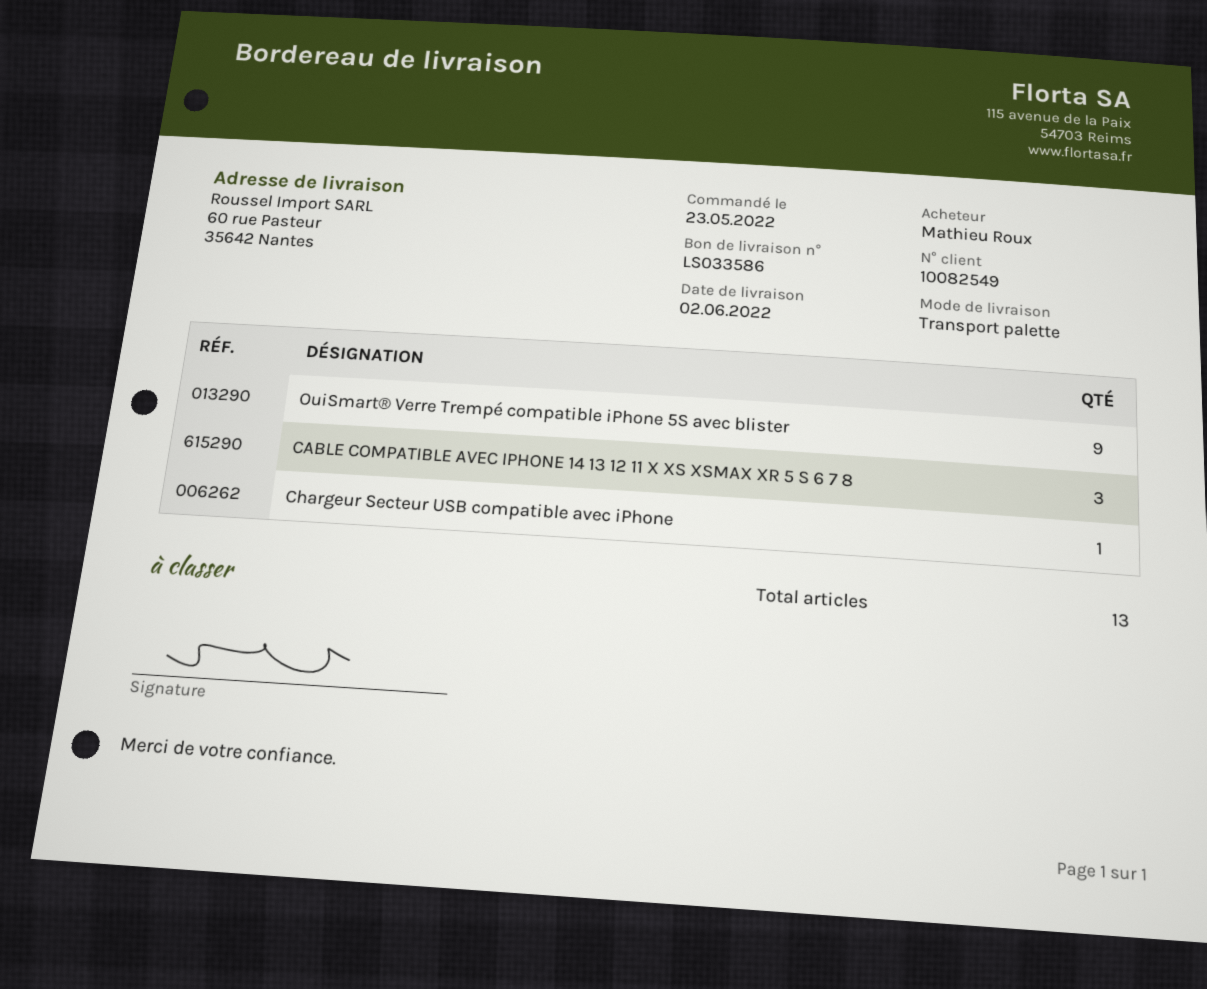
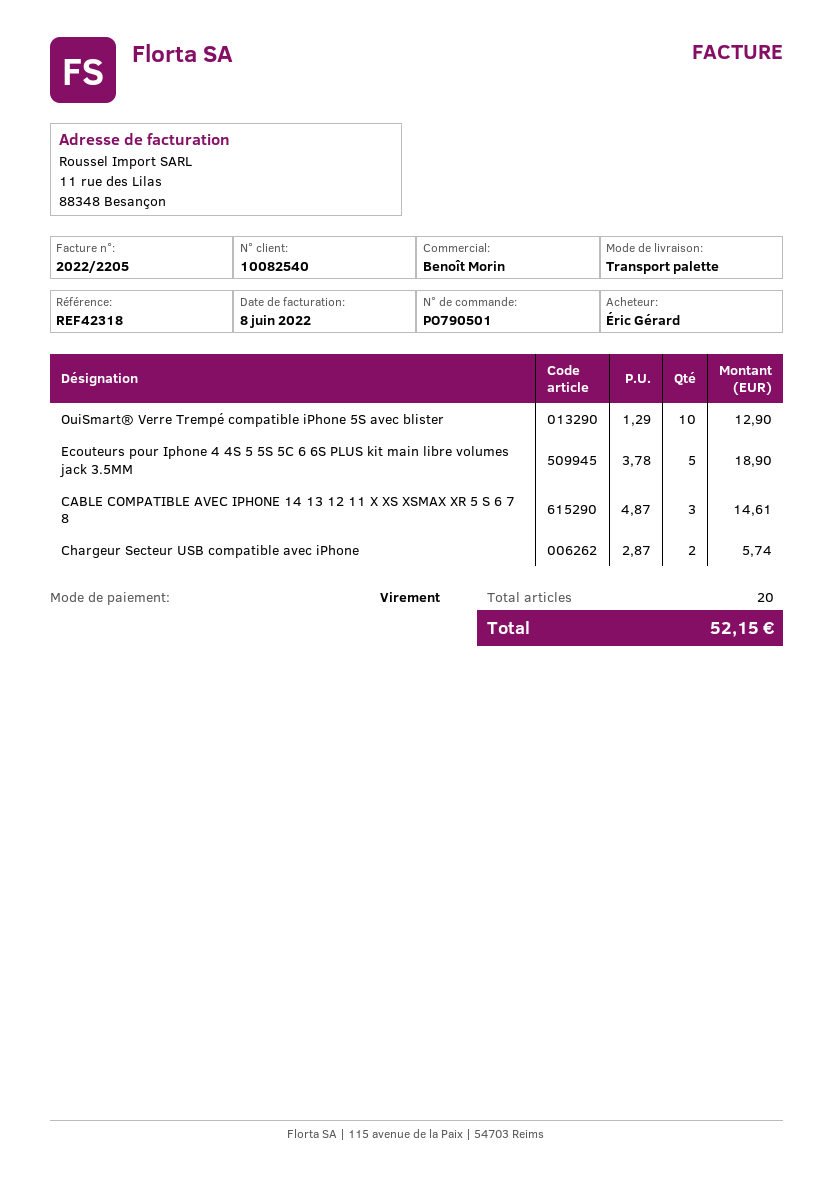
customer number: 10082549 -> 10082540
ordered by: Mathieu Roux -> Éric Gérard
OuiSmart® Verre Trempé compatible iPhone 5S avec blister: 9 -> 10
Chargeur Secteur USB compatible avec iPhone: 1 -> 2
Ecouteurs pour Iphone 4 4S 5 5S 5C 6 6S PLUS kit main libre volumes jack 3.5MM: none -> 5
total quantity: 13 -> 20

